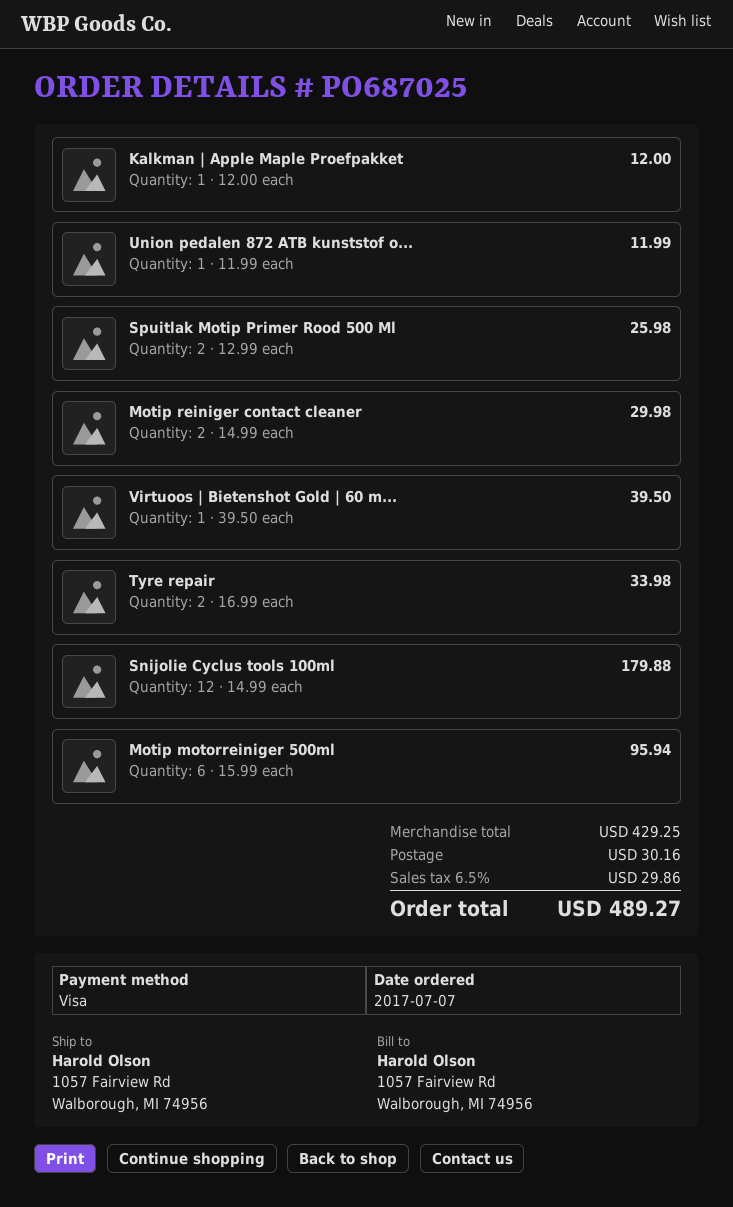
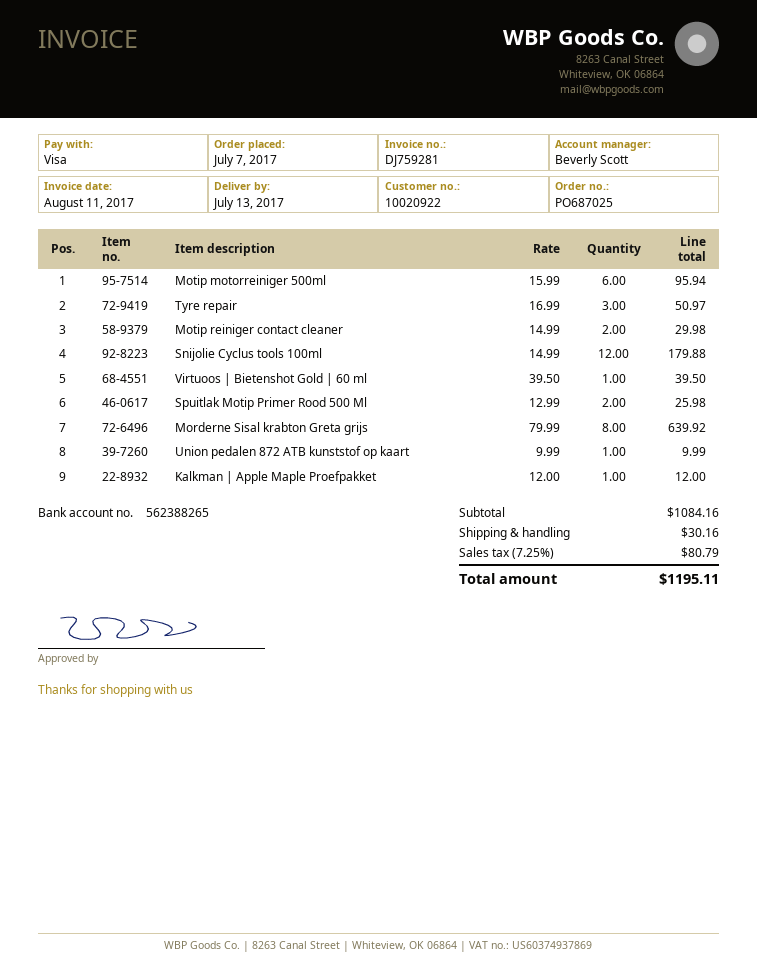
Union pedalen 872 ATB kunststof o...: 1 x 11.99 = 11.99 -> 1 x 9.99 = 9.99
Tyre repair: 2 x 16.99 = 33.98 -> 3 x 16.99 = 50.97
Morderne Sisal krabton Greta grijs: none -> 8 x 79.99 = 639.92
subtotal: 429.25 -> 1084.16
tax: 6.5% = 29.86 -> 7.25% = 80.79
total: 489.27 -> 1195.11

